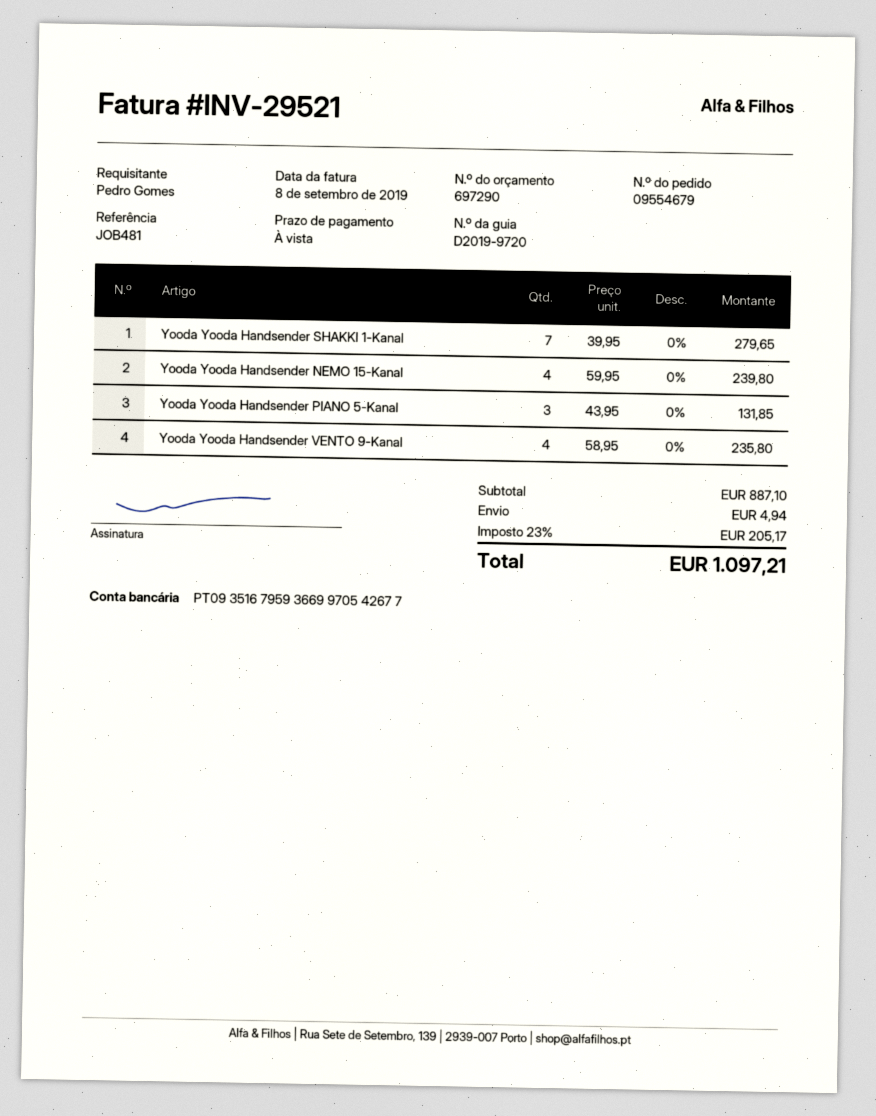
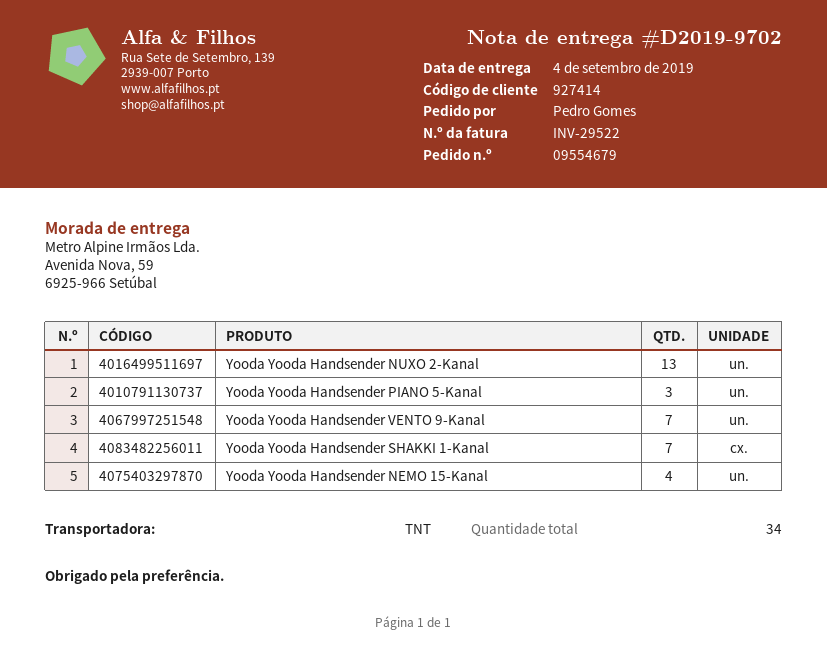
delivery note number: D2019-9720 -> D2019-9702
invoice number: INV-29521 -> INV-29522
Yooda Yooda Handsender VENTO 9-Kanal: 4 -> 7
Yooda Yooda Handsender NUXO 2-Kanal: none -> 13

